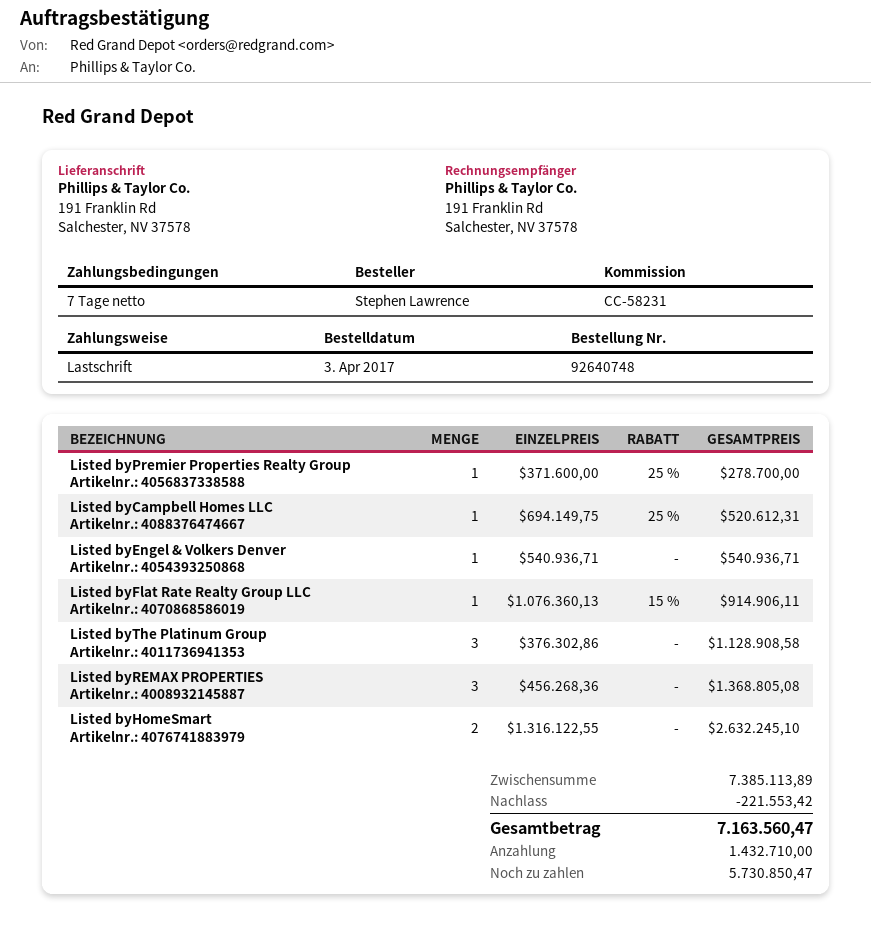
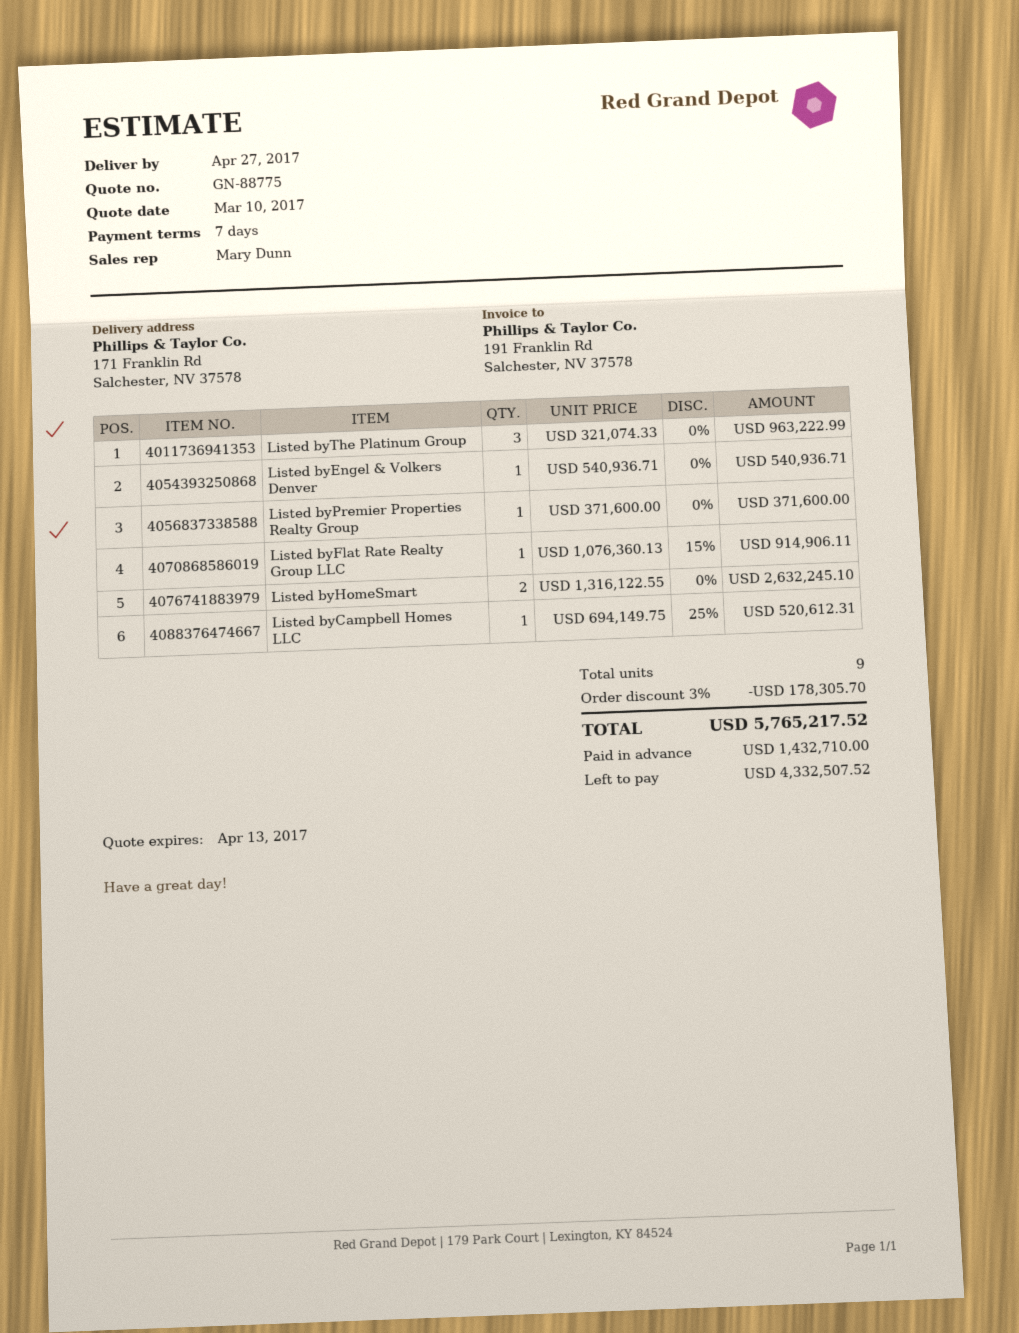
ship to: 191 Franklin Rd, Salchester, NV 37578 -> 171 Franklin Rd, Salchester, NV 37578
Listed byPremier Properties Realty Group: 1 x 371600.00 - 25% = 278700.00 -> 1 x 371600.00 = 371600.00
Listed byThe Platinum Group: 3 x 376302.86 = 1128908.58 -> 3 x 321074.33 = 963222.99
Listed byREMAX PROPERTIES: 3 x 456268.36 = 1368805.08 -> none
discount: 221553.42 -> 178305.70
total: 7163560.47 -> 5765217.52
balance: 5730850.47 -> 4332507.52

